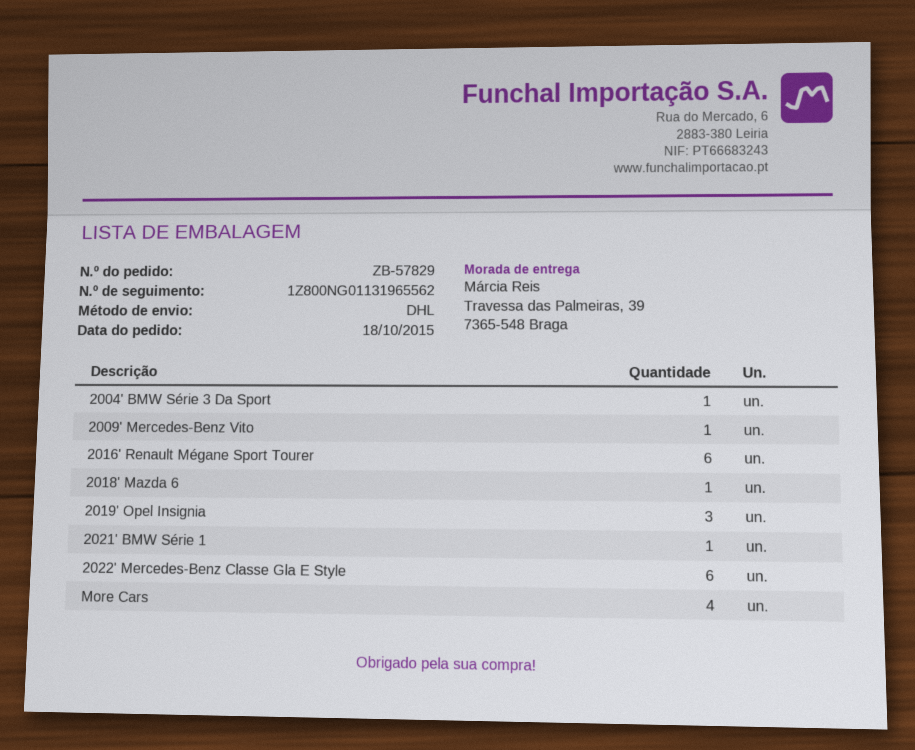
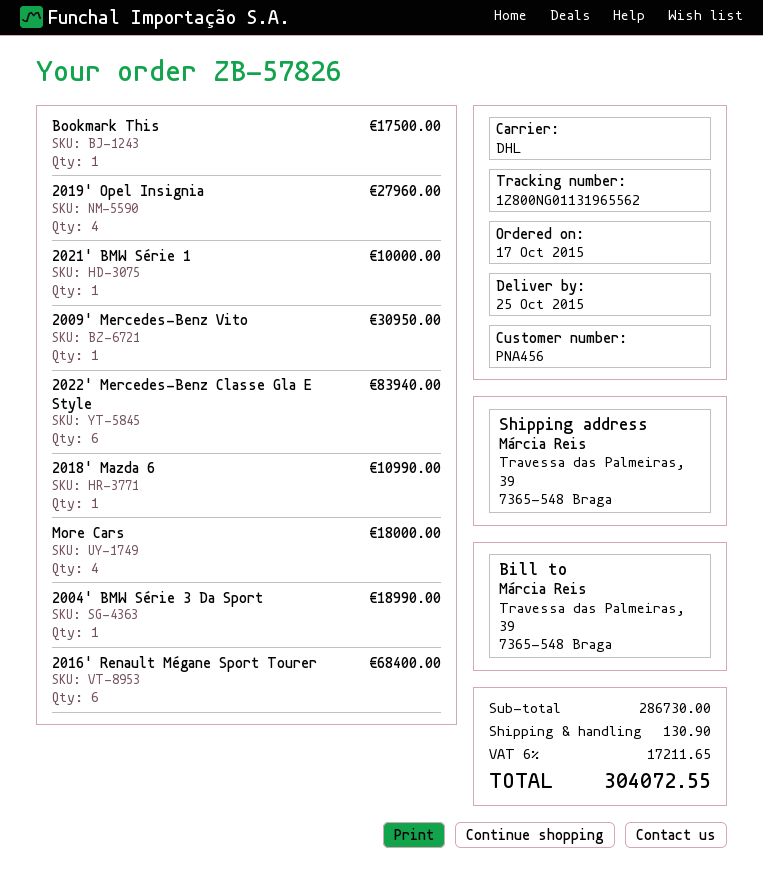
order number: ZB-57829 -> ZB-57826
order date: 2015-10-18 -> 2015-10-17
2019' Opel Insignia: 3 -> 4
Bookmark This: none -> 1

